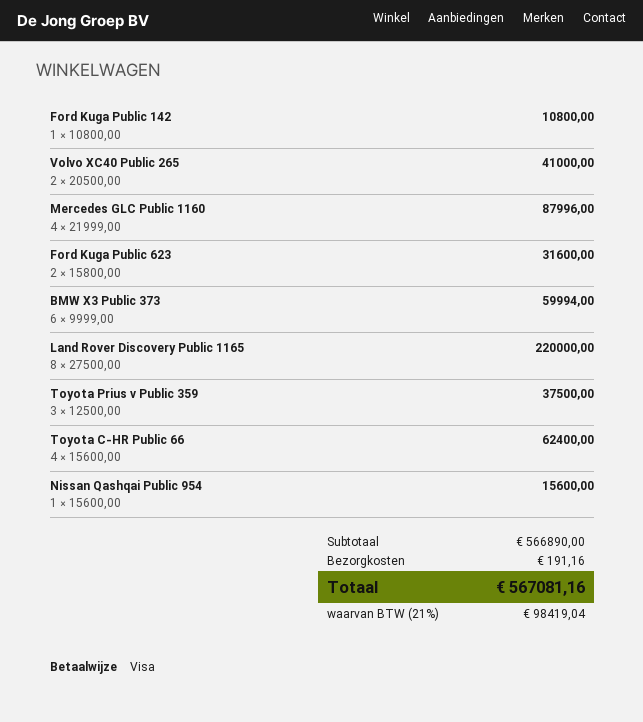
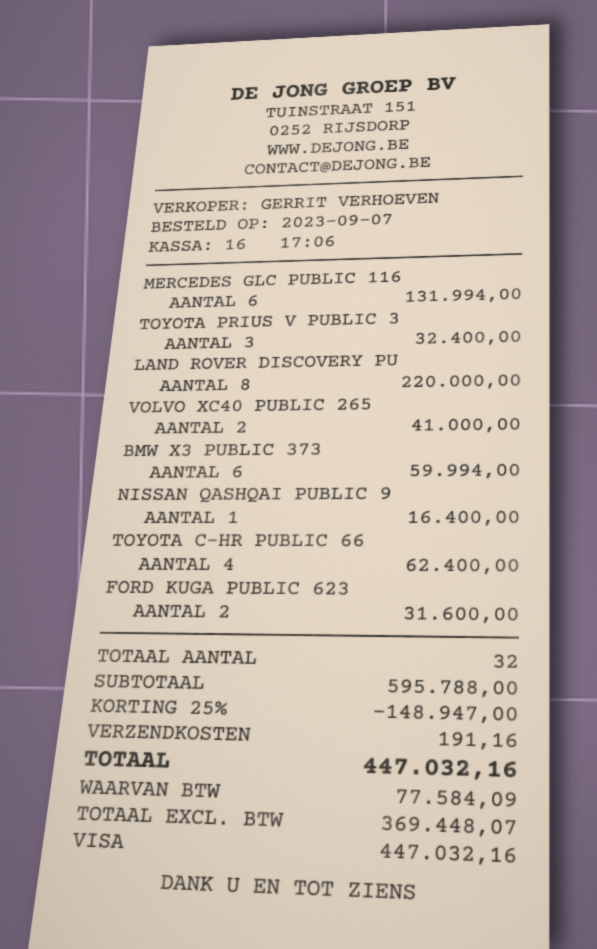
Ford Kuga Public 142: 1 for 10800.00 -> none
Mercedes GLC Public 1160: 4 for 87996.00 -> 6 for 131994.00
Toyota Prius v Public 359: 3 for 37500.00 -> 3 for 32400.00
Nissan Qashqai Public 954: 1 for 15600.00 -> 1 for 16400.00
subtotal: 566890.00 -> 595788.00
discount: none -> 25% = 148947.00
tax: 98419.04 -> 77584.09
total: 567081.16 -> 447032.16

